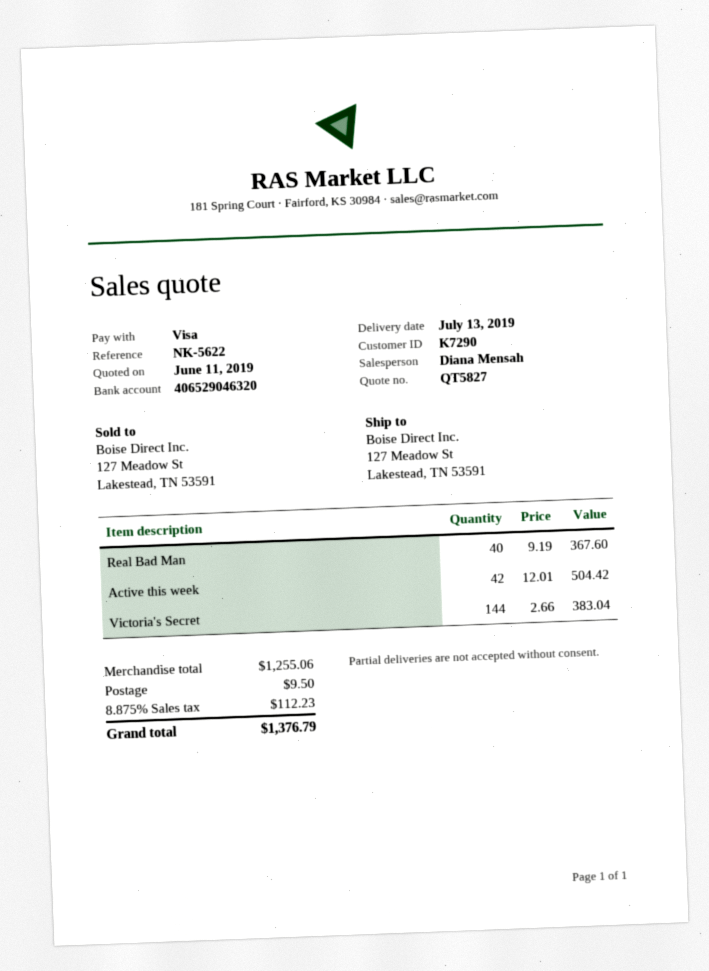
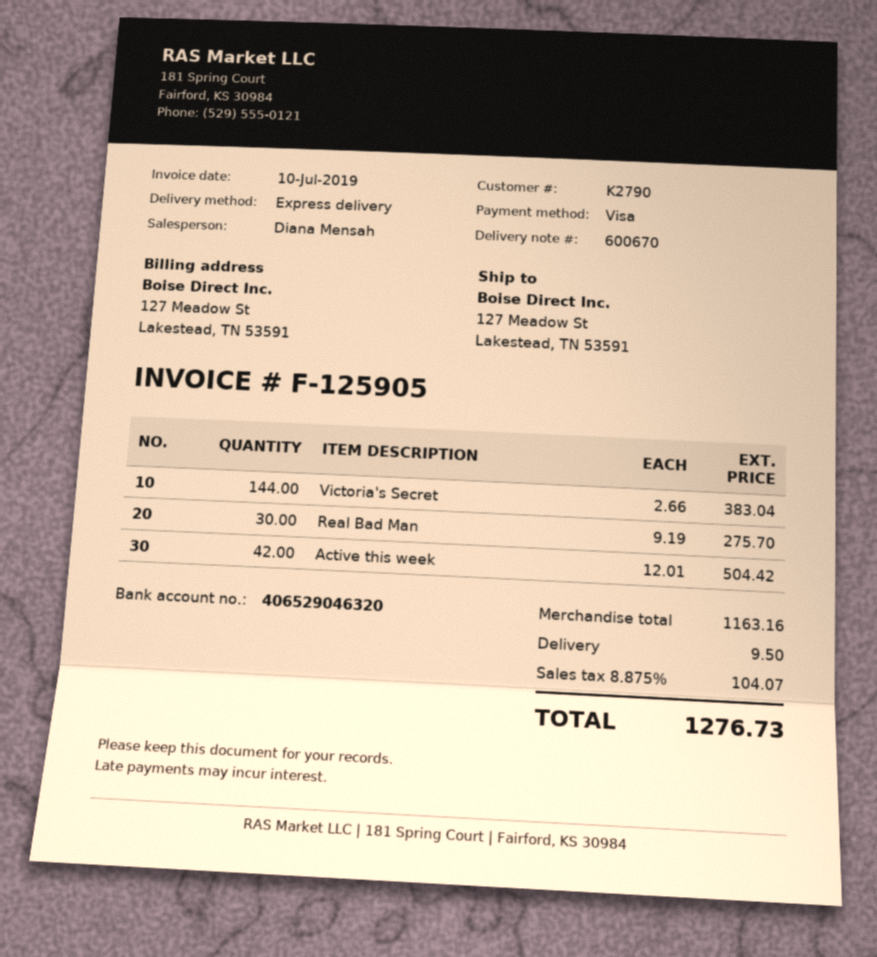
customer number: K7290 -> K2790
Real Bad Man: 40 x 9.19 = 367.60 -> 30 x 9.19 = 275.70
subtotal: 1255.06 -> 1163.16
tax: 8.875% = 112.23 -> 8.875% = 104.07
total: 1376.79 -> 1276.73

